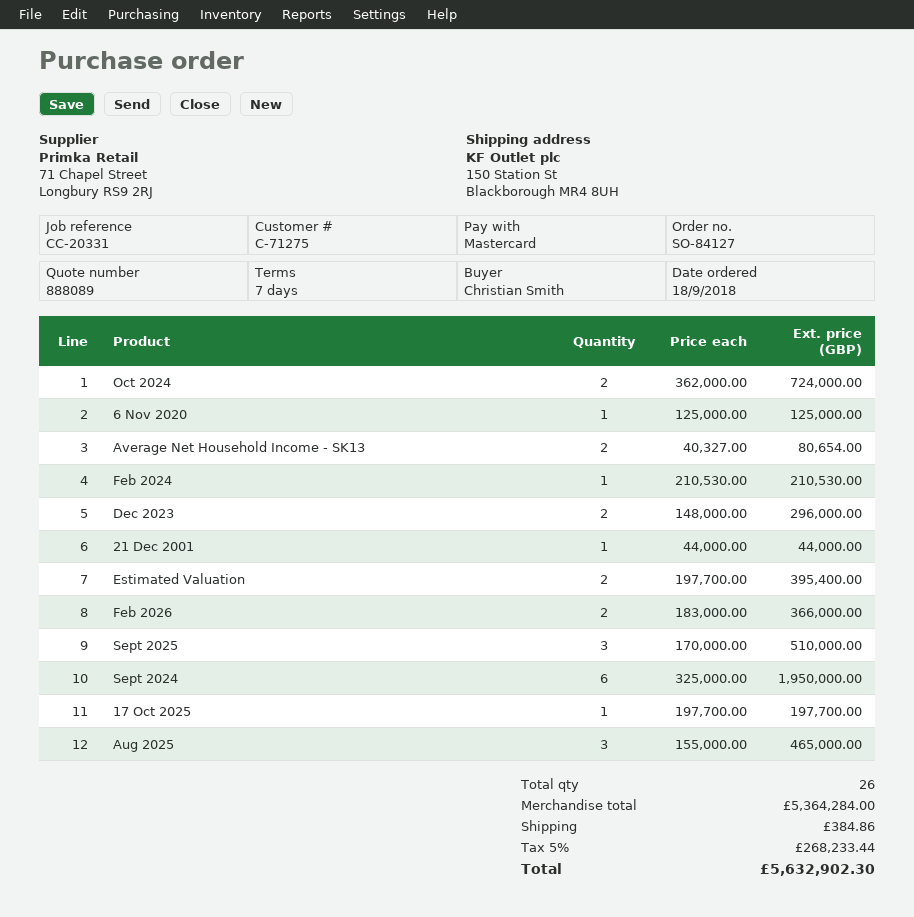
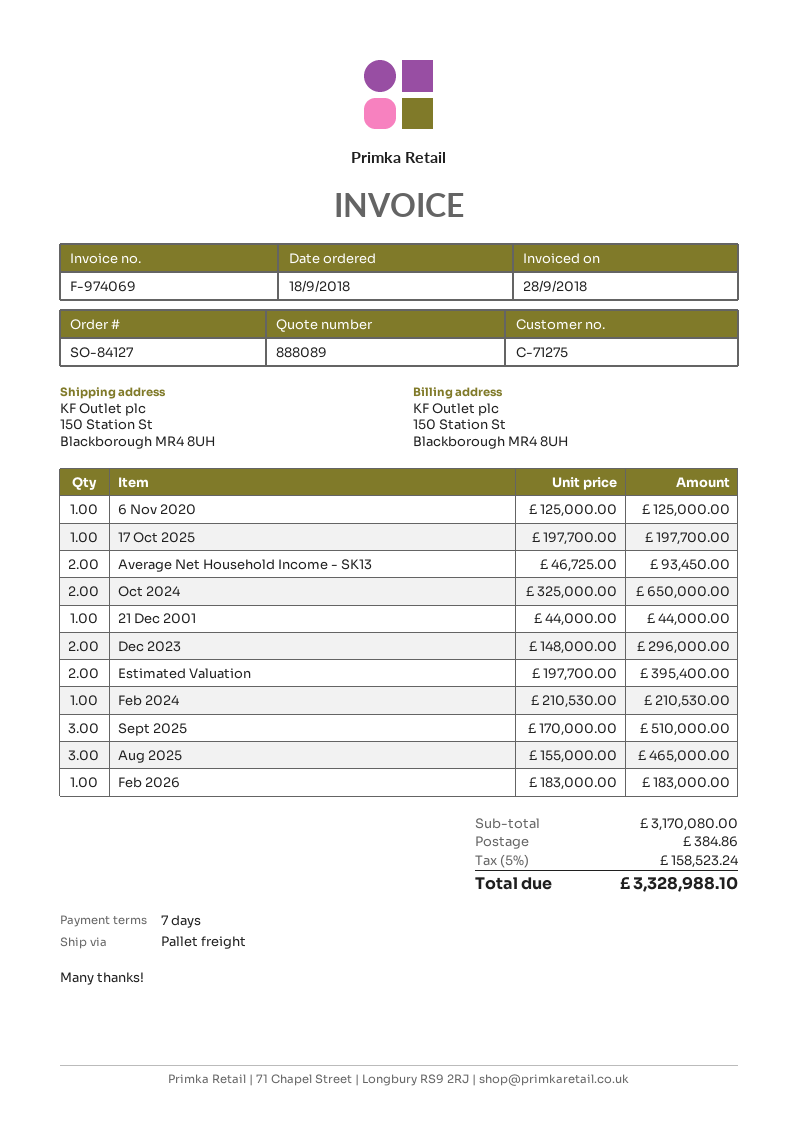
Oct 2024: 2 x 362000.00 = 724000.00 -> 2 x 325000.00 = 650000.00
Average Net Household Income - SK13: 2 x 40327.00 = 80654.00 -> 2 x 46725.00 = 93450.00
Feb 2026: 2 x 183000.00 = 366000.00 -> 1 x 183000.00 = 183000.00
Sept 2024: 6 x 325000.00 = 1950000.00 -> none
subtotal: 5364284.00 -> 3170080.00
tax: 5% = 268233.44 -> 5% = 158523.24
total: 5632902.30 -> 3328988.10

